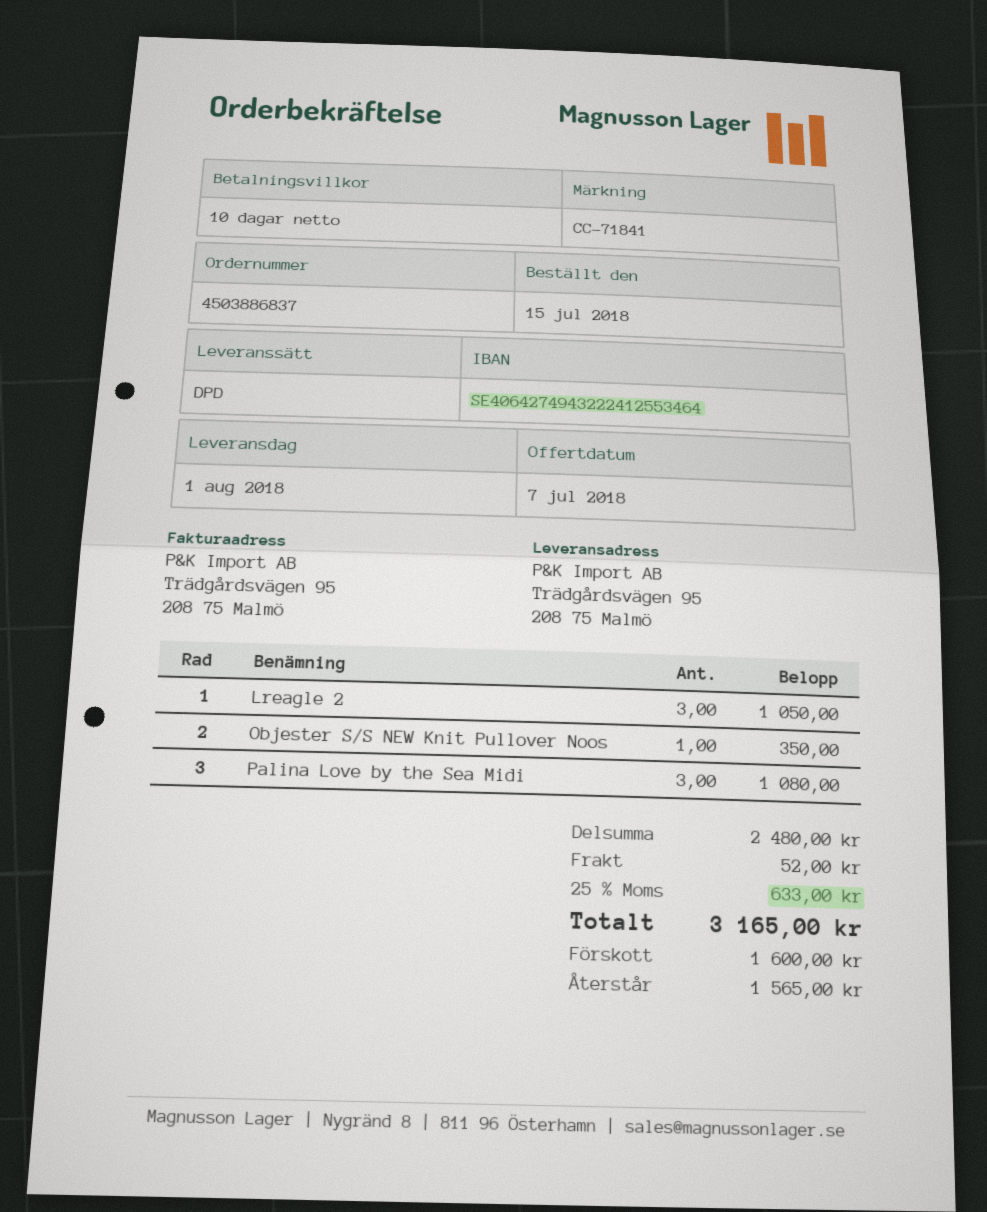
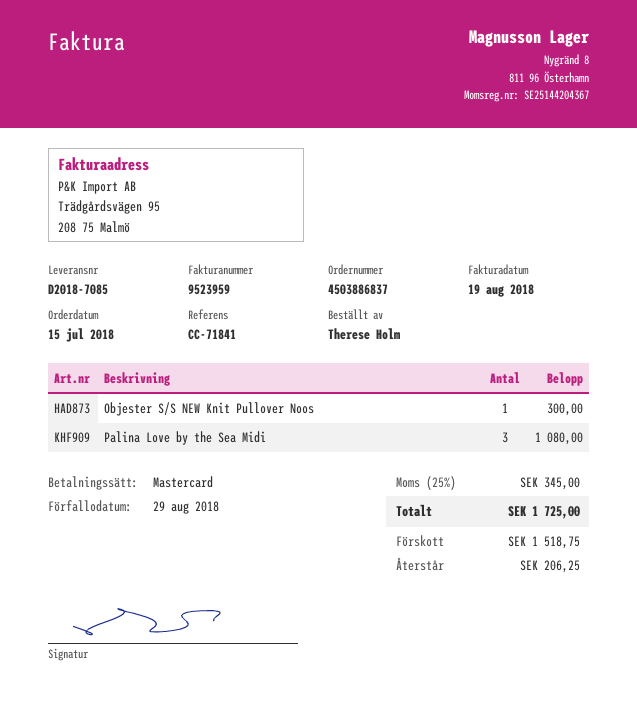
Lreagle 2: 3 for 1050.00 -> none
Objester S/S NEW Knit Pullover Noos: 1 for 350.00 -> 1 for 300.00
shipping: 52.00 -> none
tax: 25% = 633.00 -> 25% = 345.00
total: 3165.00 -> 1725.00
deposit: 1600.00 -> 1518.75
balance: 1565.00 -> 206.25

